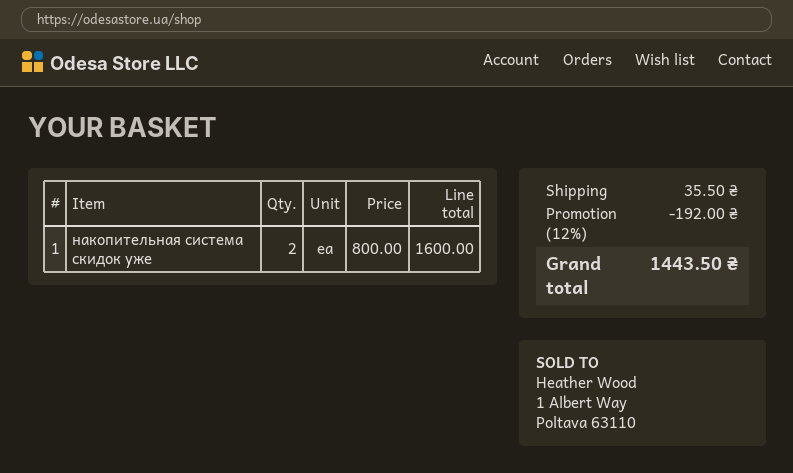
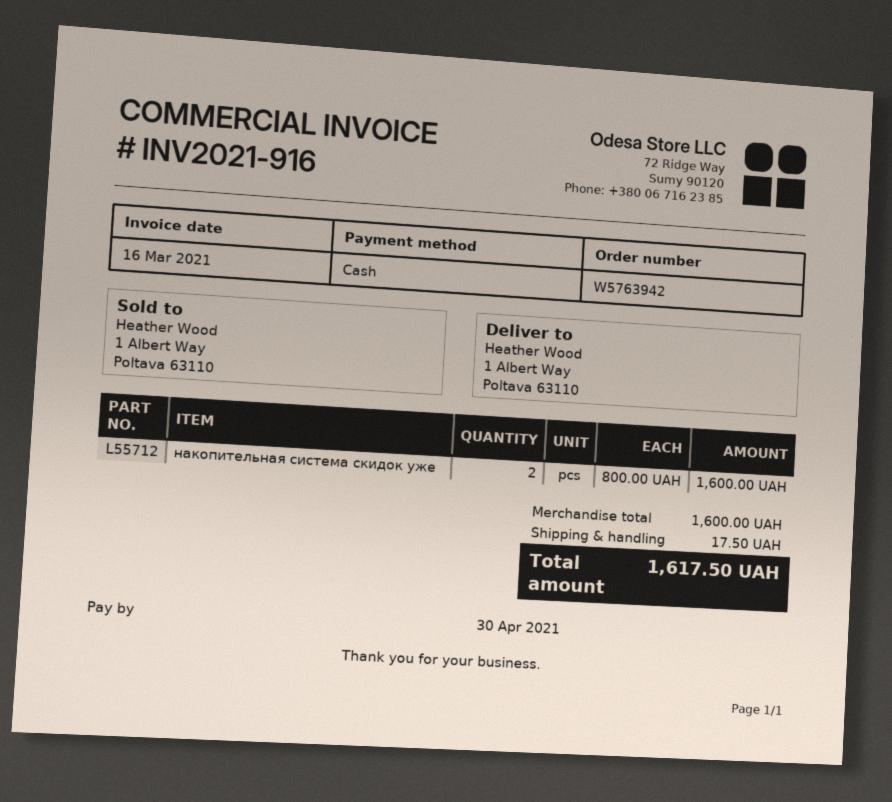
discount: 12% = 192.00 -> none
shipping: 35.50 -> 17.50
total: 1443.50 -> 1617.50

